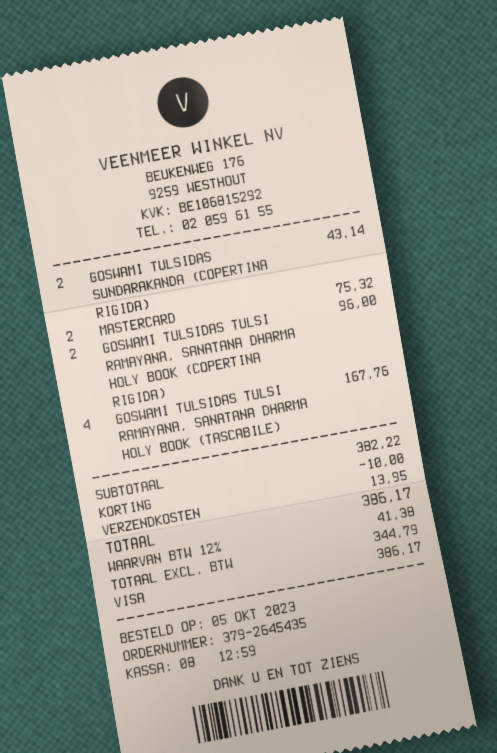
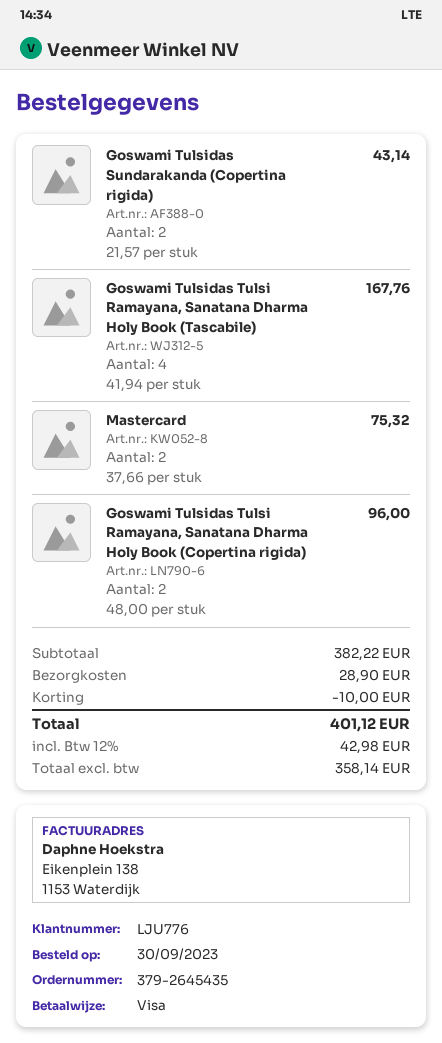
order date: 2023-10-05 -> 2023-09-30
shipping: 13.95 -> 28.90
net: 344.79 -> 358.14
tax: 12% = 41.38 -> 12% = 42.98
total: 386.17 -> 401.12

